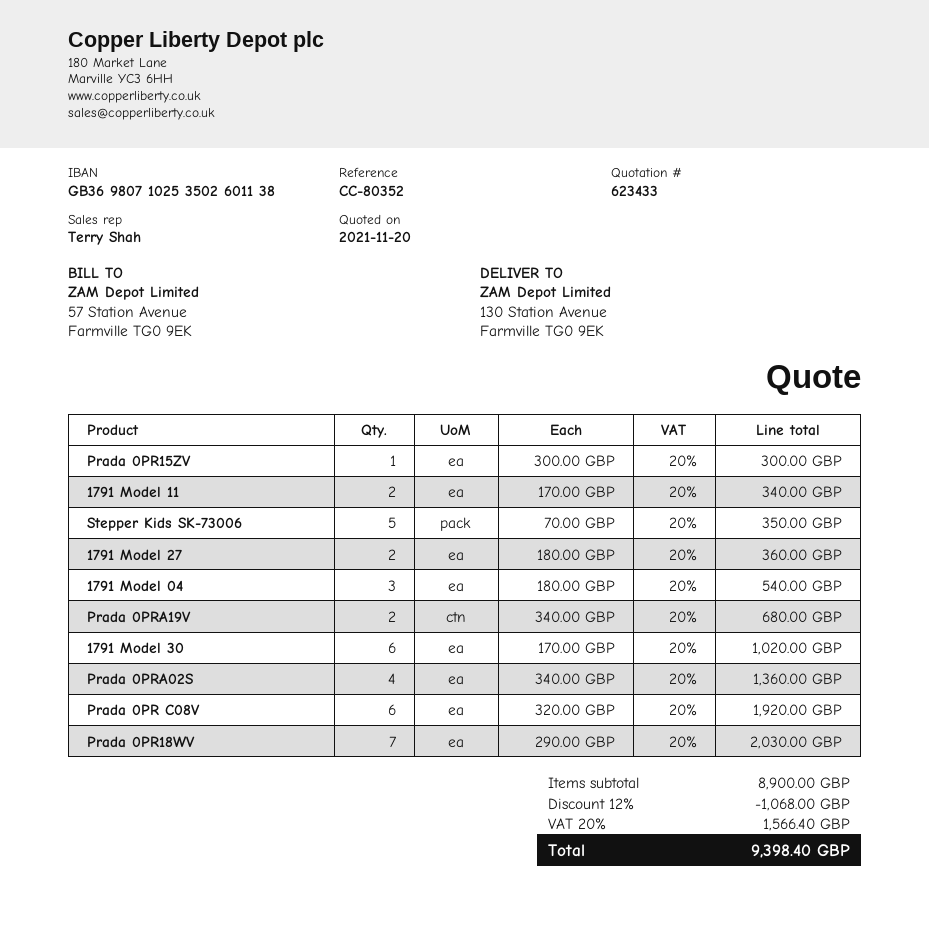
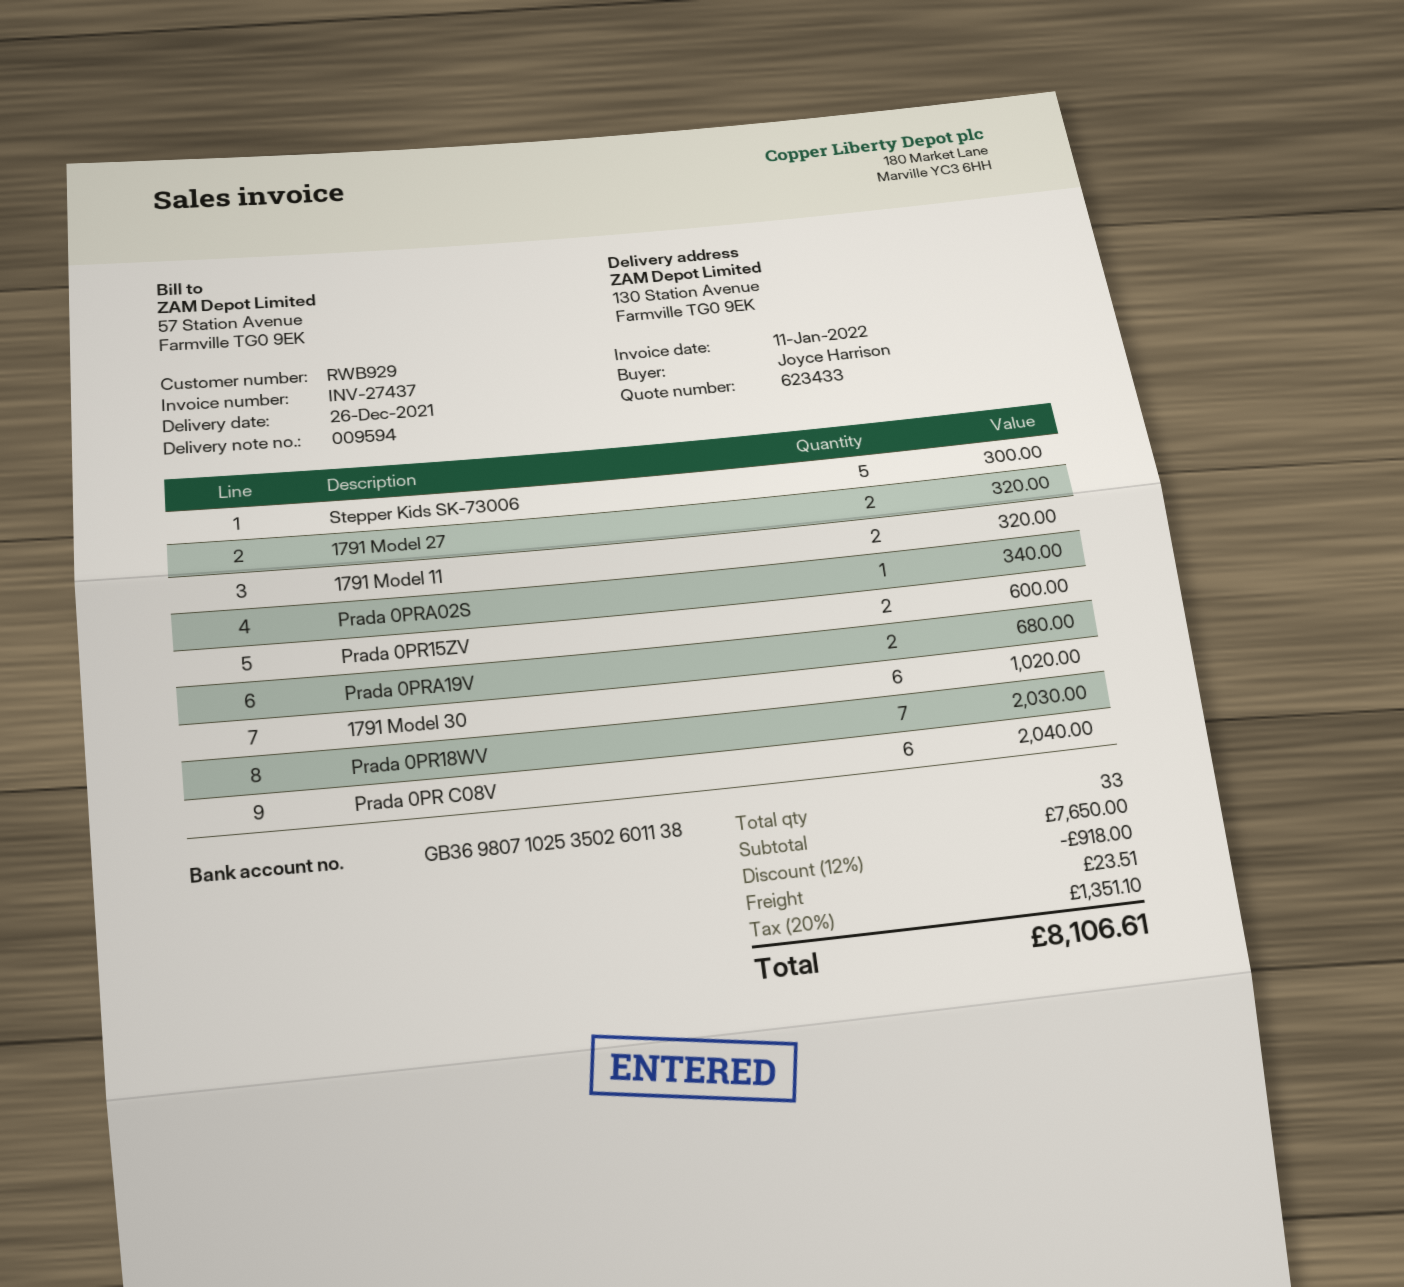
Prada 0PR15ZV: 1 for 300.00 -> 2 for 600.00
1791 Model 11: 2 for 340.00 -> 2 for 320.00
Stepper Kids SK-73006: 5 for 350.00 -> 5 for 300.00
1791 Model 27: 2 for 360.00 -> 2 for 320.00
1791 Model 04: 3 for 540.00 -> none
Prada 0PRA02S: 4 for 1360.00 -> 1 for 340.00
Prada 0PR C08V: 6 for 1920.00 -> 6 for 2040.00
subtotal: 8900.00 -> 7650.00
discount: 12% = 1068.00 -> 12% = 918.00
shipping: none -> 23.51
tax: 20% = 1566.40 -> 20% = 1351.10
total: 9398.40 -> 8106.61

